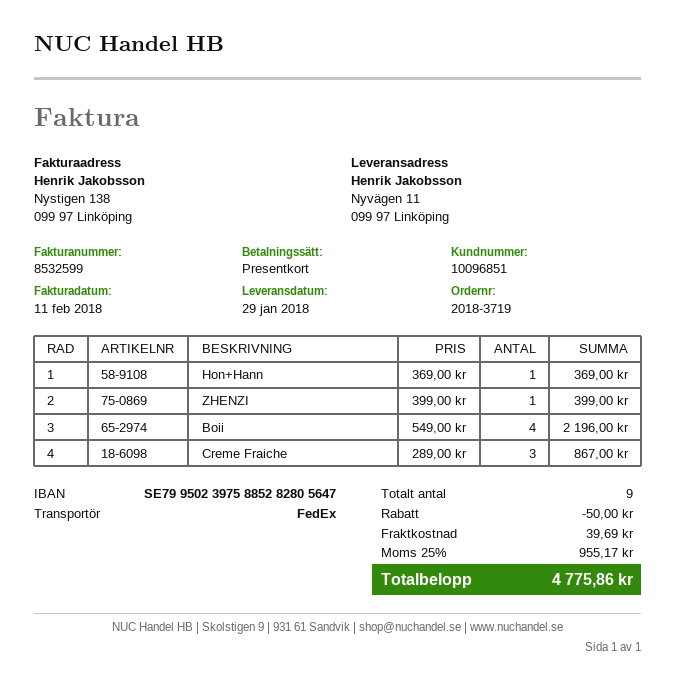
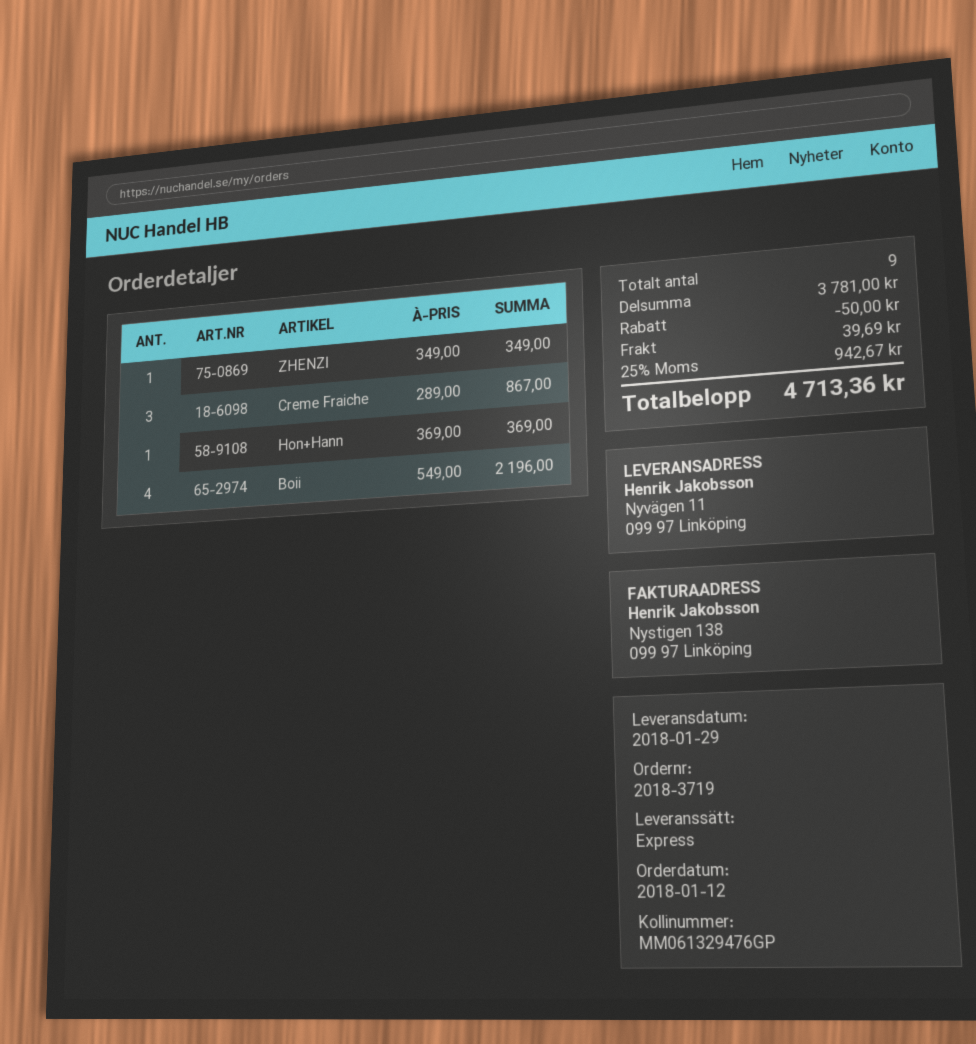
shipping method: FedEx -> express
ZHENZI: 1 x 399.00 = 399.00 -> 1 x 349.00 = 349.00
tax: 25% = 955.17 -> 25% = 942.67
total: 4775.86 -> 4713.36

